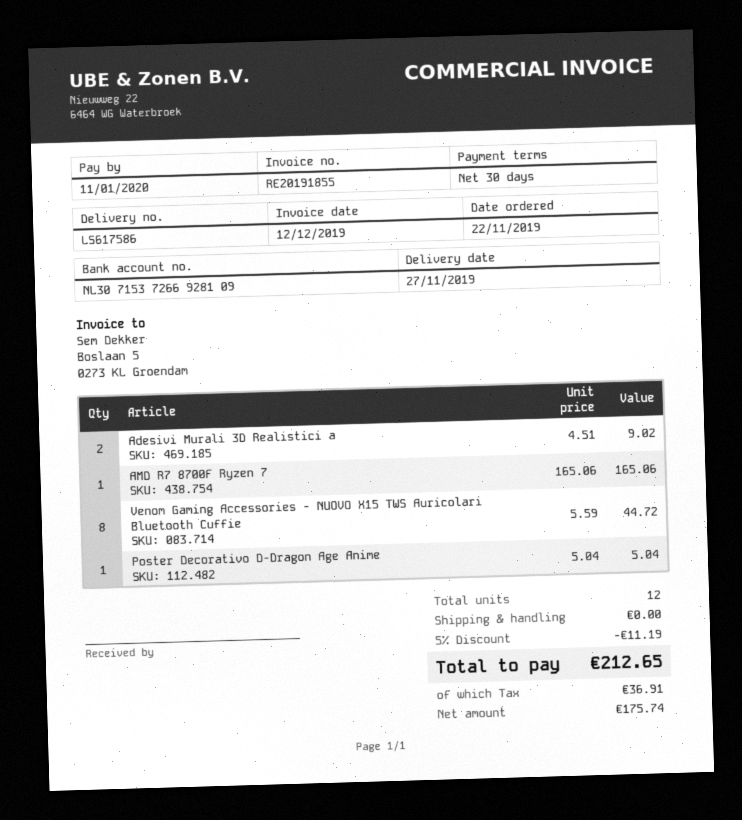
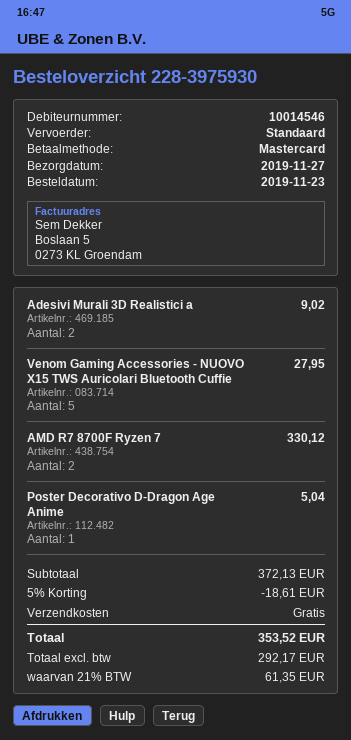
order date: 2019-11-22 -> 2019-11-23
AMD R7 8700F Ryzen 7: 1 for 165.06 -> 2 for 330.12
Venom Gaming Accessories - NUOVO X15 TWS Auricolari Bluetooth Cuffie: 8 for 44.72 -> 5 for 27.95
discount: 5% = 11.19 -> 5% = 18.61
net: 175.74 -> 292.17
tax: 36.91 -> 61.35
total: 212.65 -> 353.52

